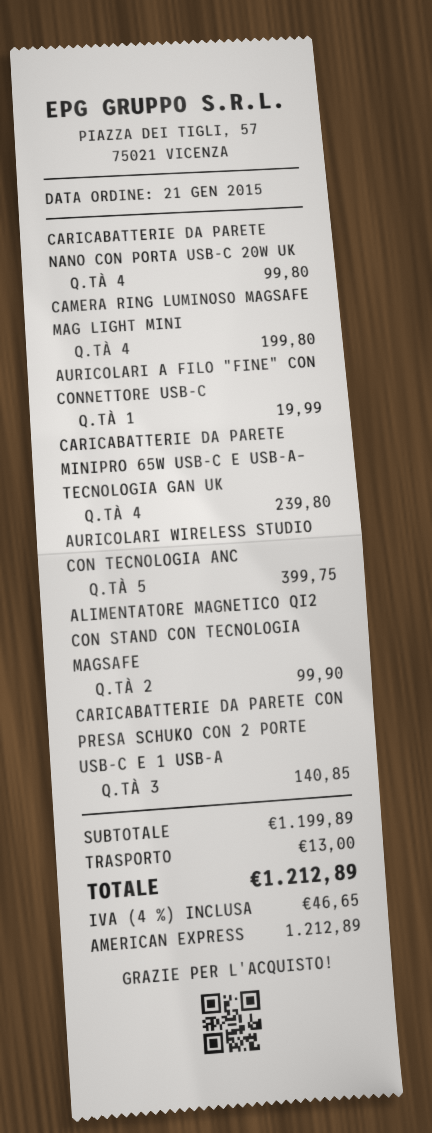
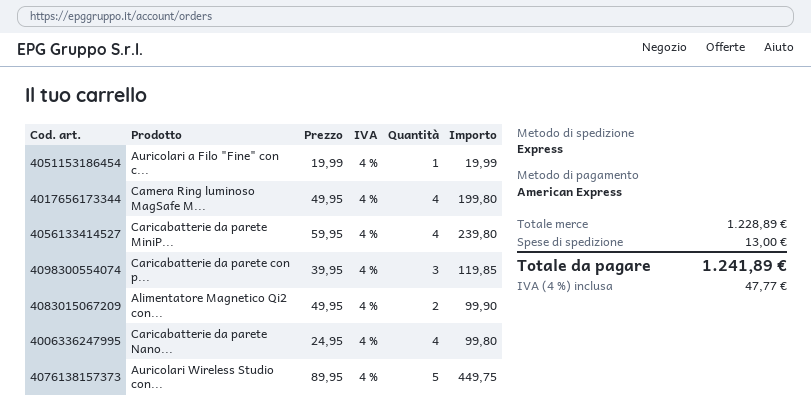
AURICOLARI WIRELESS STUDIO CON TECNOLOGIA ANC: 5 for 399.75 -> 5 for 449.75
CARICABATTERIE DA PARETE CON PRESA SCHUKO CON 2 PORTE USB-C E 1 USB-A: 3 for 140.85 -> 3 for 119.85
subtotal: 1199.89 -> 1228.89
tax: 4% = 46.65 -> 4% = 47.77
total: 1212.89 -> 1241.89

